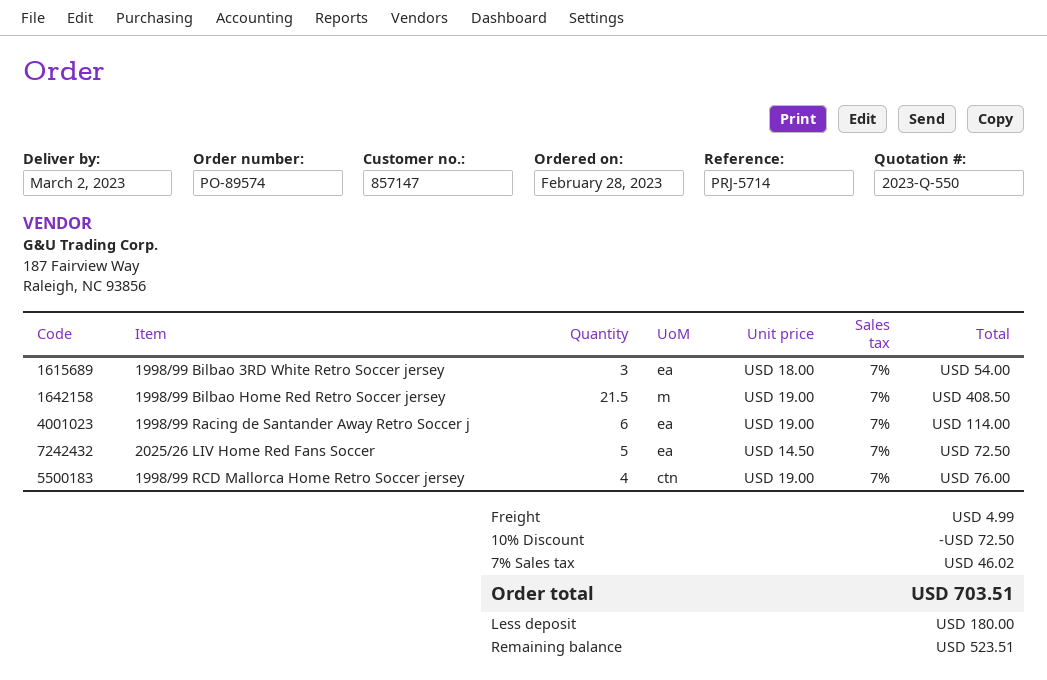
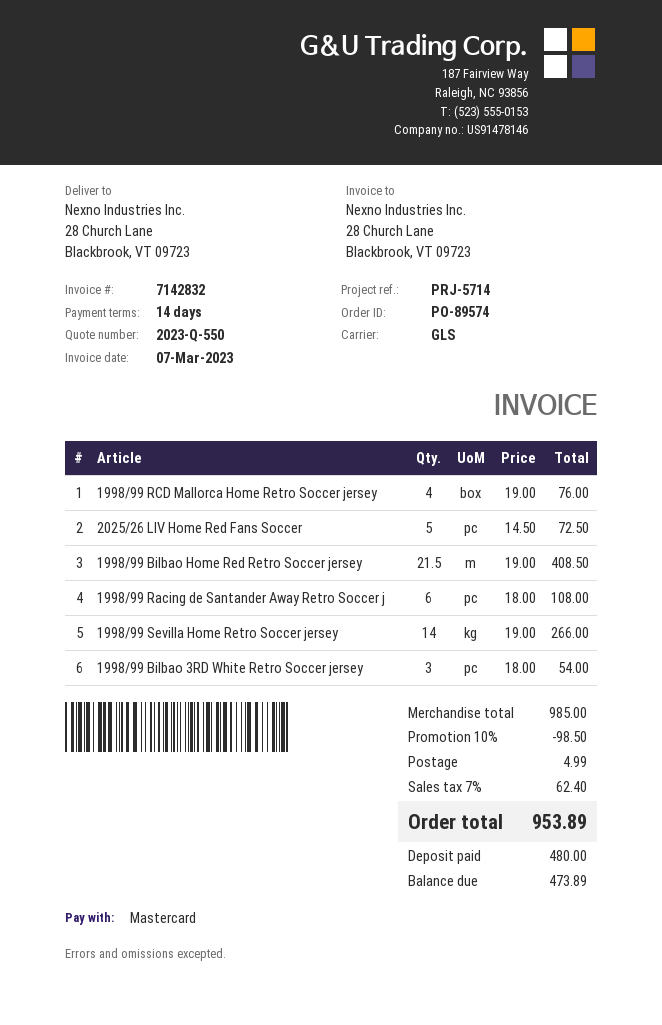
1998/99 Racing de Santander Away Retro Soccer j: 6 x 19.00 = 114.00 -> 6 x 18.00 = 108.00
1998/99 Sevilla Home Retro Soccer jersey: none -> 14 x 19.00 = 266.00
discount: 10% = 72.50 -> 10% = 98.50
tax: 7% = 46.02 -> 7% = 62.40
total: 703.51 -> 953.89
deposit: 180.00 -> 480.00
balance: 523.51 -> 473.89

